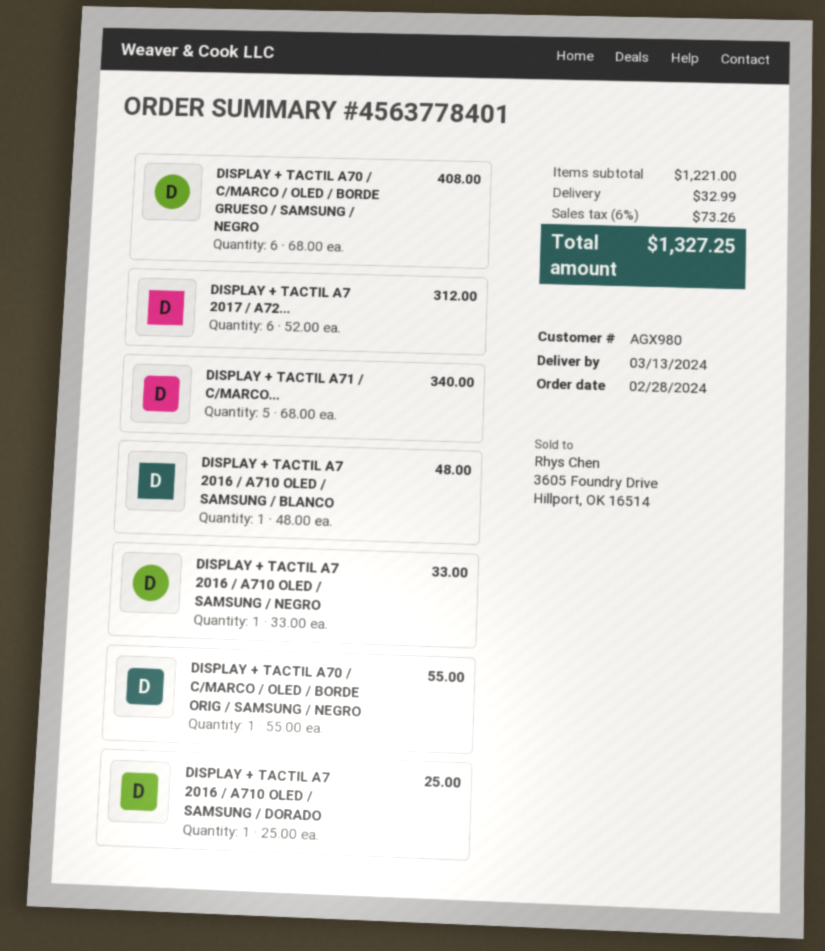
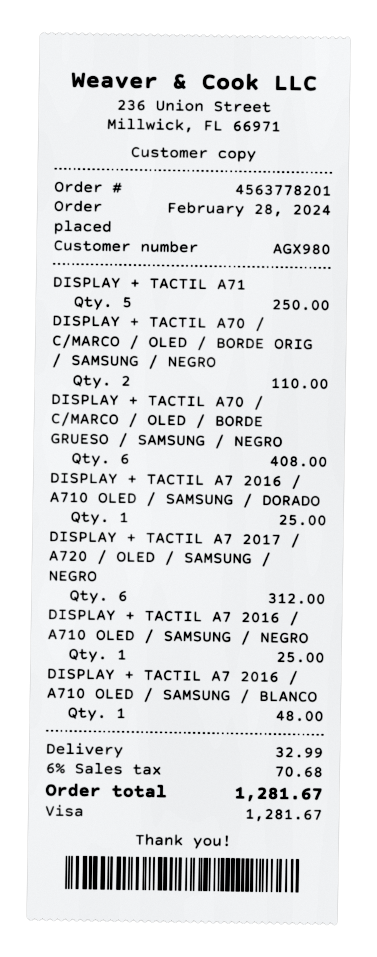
order number: 4563778401 -> 4563778201
DISPLAY + TACTIL A71 / C/MARCO...: 5 for 340.00 -> 5 for 250.00
DISPLAY + TACTIL A7 2016 / A710 OLED / SAMSUNG / NEGRO: 1 for 33.00 -> 1 for 25.00
DISPLAY + TACTIL A70 / C/MARCO / OLED / BORDE ORIG / SAMSUNG / NEGRO: 1 for 55.00 -> 2 for 110.00
tax: 6% = 73.26 -> 6% = 70.68
total: 1327.25 -> 1281.67

